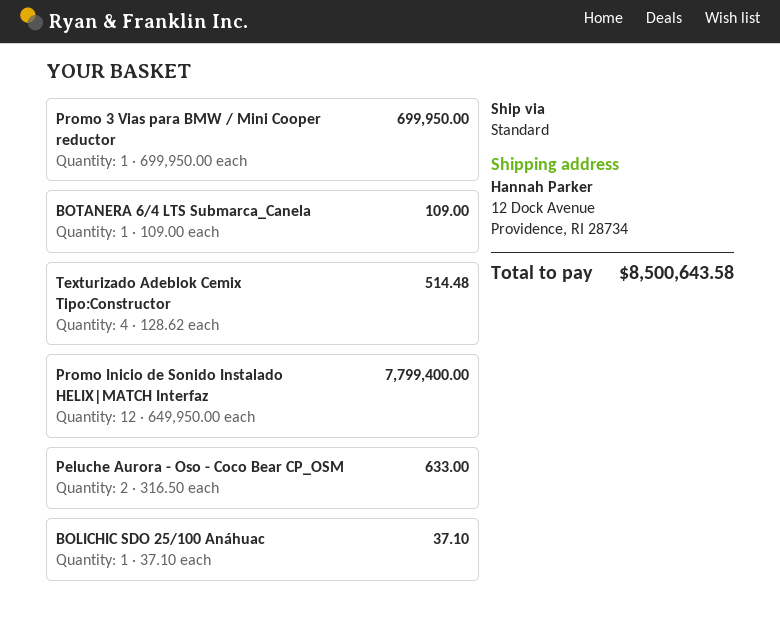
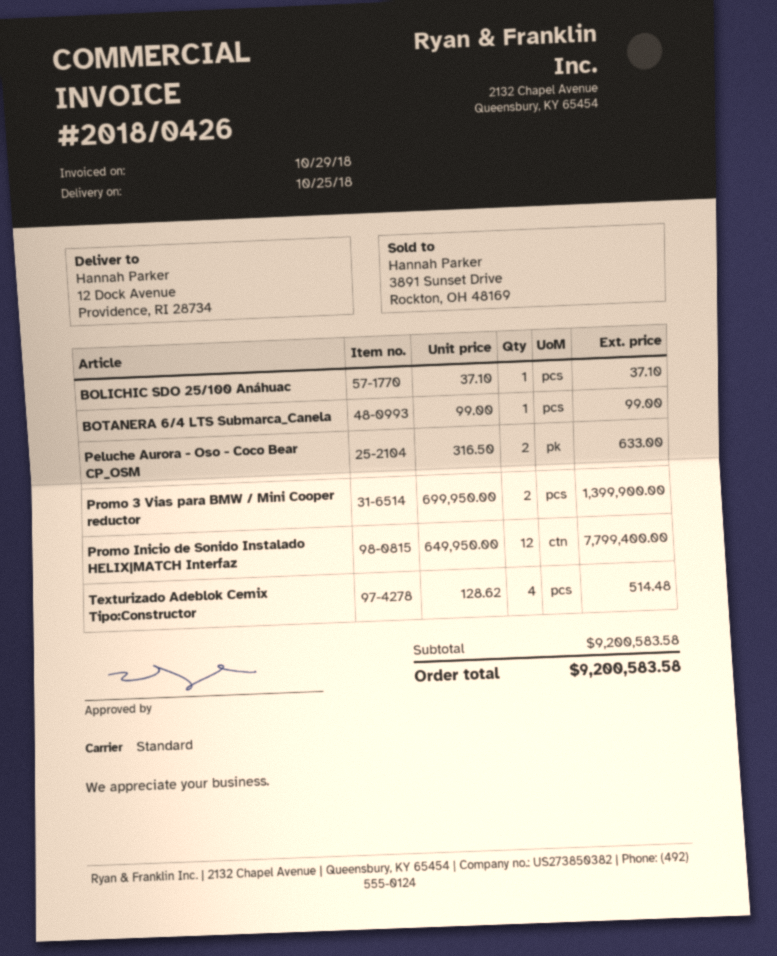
Promo 3 Vias para BMW / Mini Cooper reductor: 1 x 699950.00 = 699950.00 -> 2 x 699950.00 = 1399900.00
BOTANERA 6/4 LTS Submarca_Canela: 1 x 109.00 = 109.00 -> 1 x 99.00 = 99.00
total: 8500643.58 -> 9200583.58

